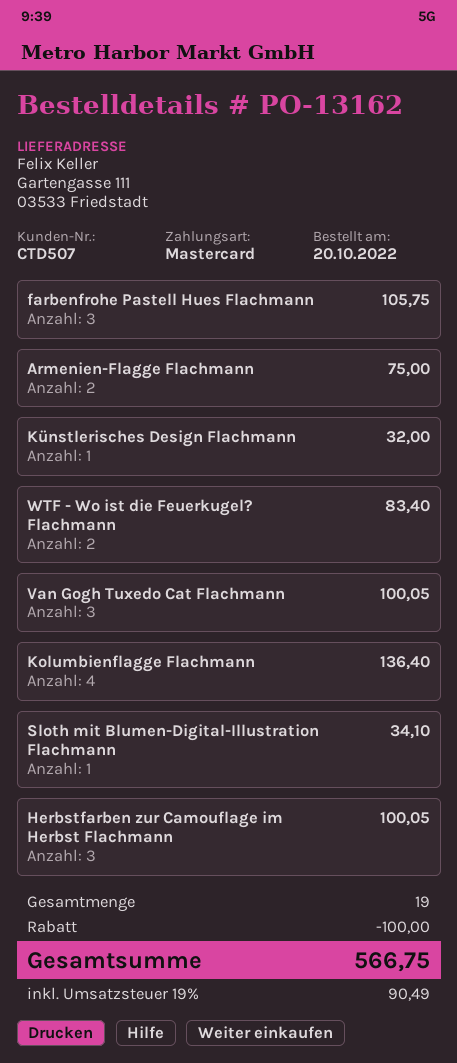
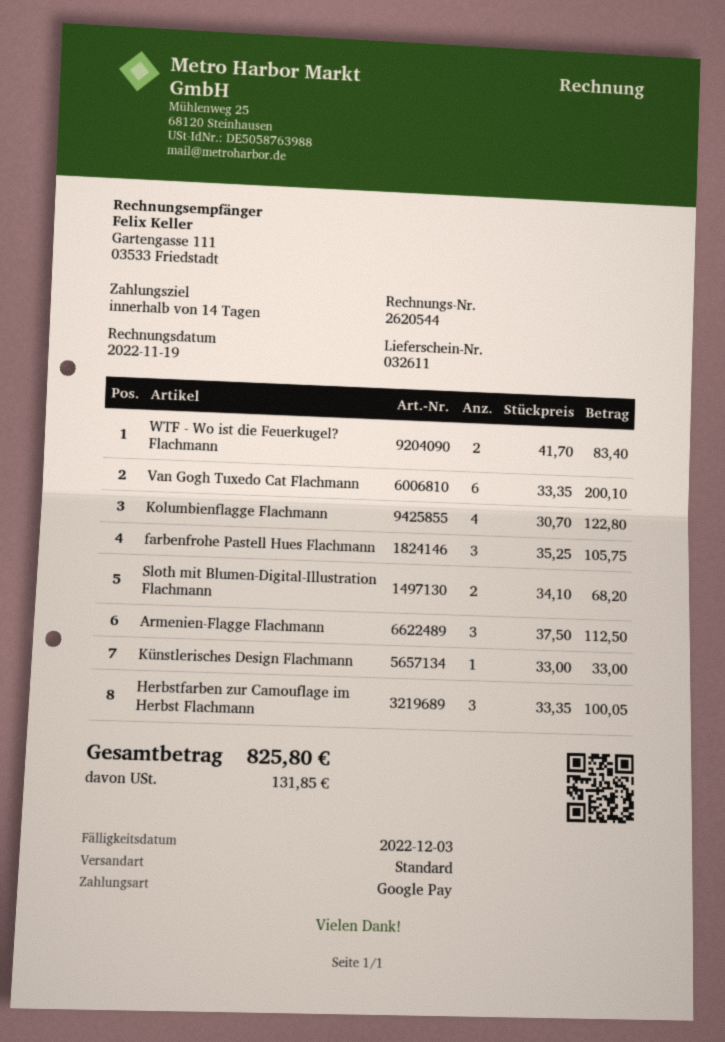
payment method: Mastercard -> Google Pay
Armenien-Flagge Flachmann: 2 for 75.00 -> 3 for 112.50
Künstlerisches Design Flachmann: 1 for 32.00 -> 1 for 33.00
Van Gogh Tuxedo Cat Flachmann: 3 for 100.05 -> 6 for 200.10
Kolumbienflagge Flachmann: 4 for 136.40 -> 4 for 122.80
Sloth mit Blumen-Digital-Illustration Flachmann: 1 for 34.10 -> 2 for 68.20
discount: 100.00 -> none
tax: 90.49 -> 131.85
total: 566.75 -> 825.80

